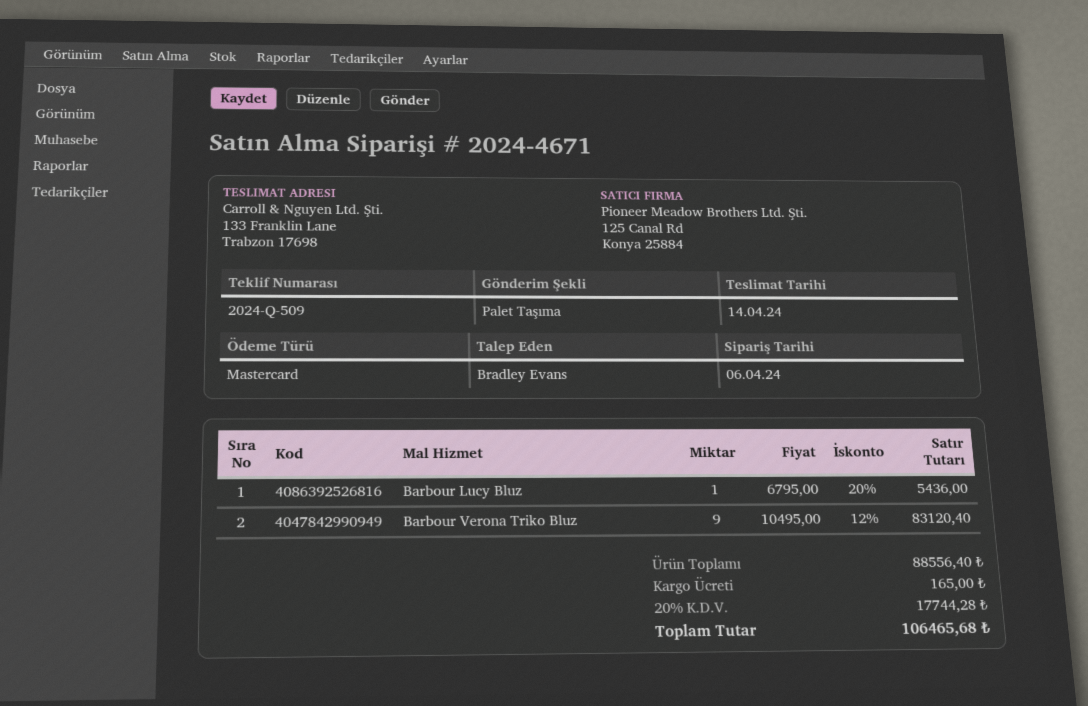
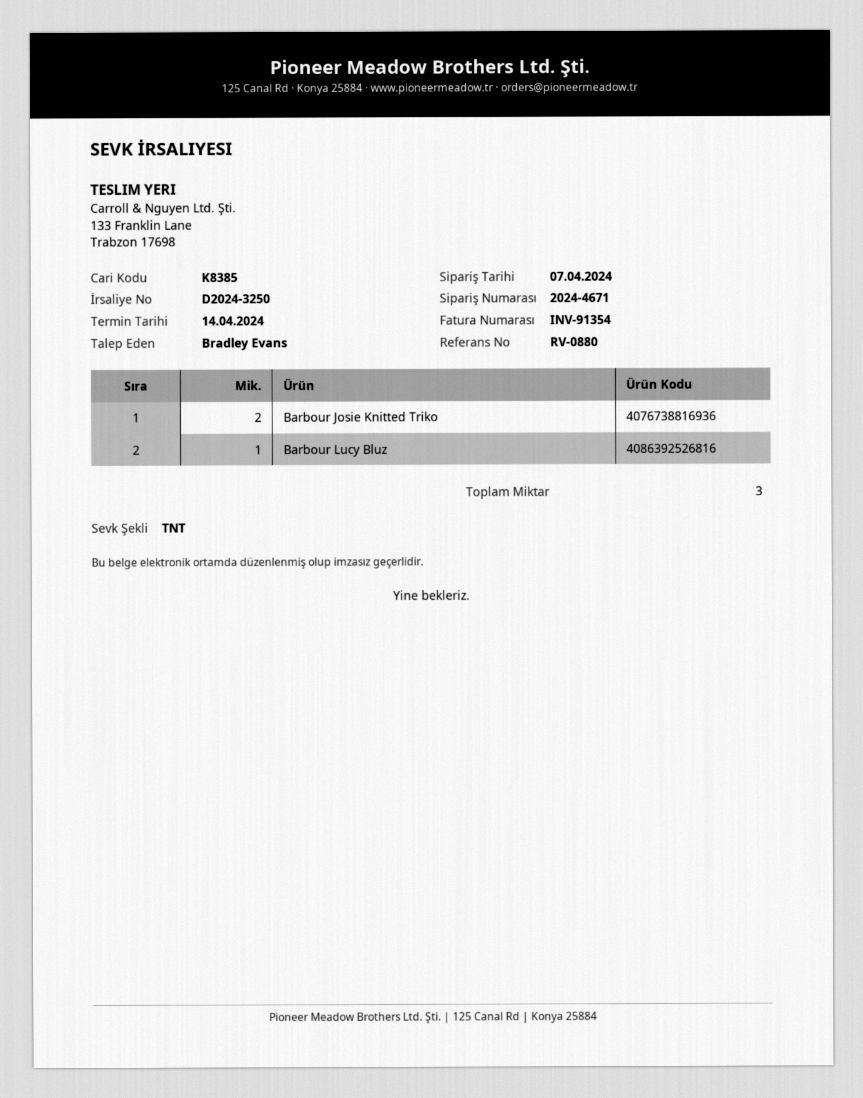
order date: 2024-04-06 -> 2024-04-07
shipping method: pallet freight -> TNT
Barbour Verona Triko Bluz: 9 -> none
Barbour Josie Knitted Triko: none -> 2

